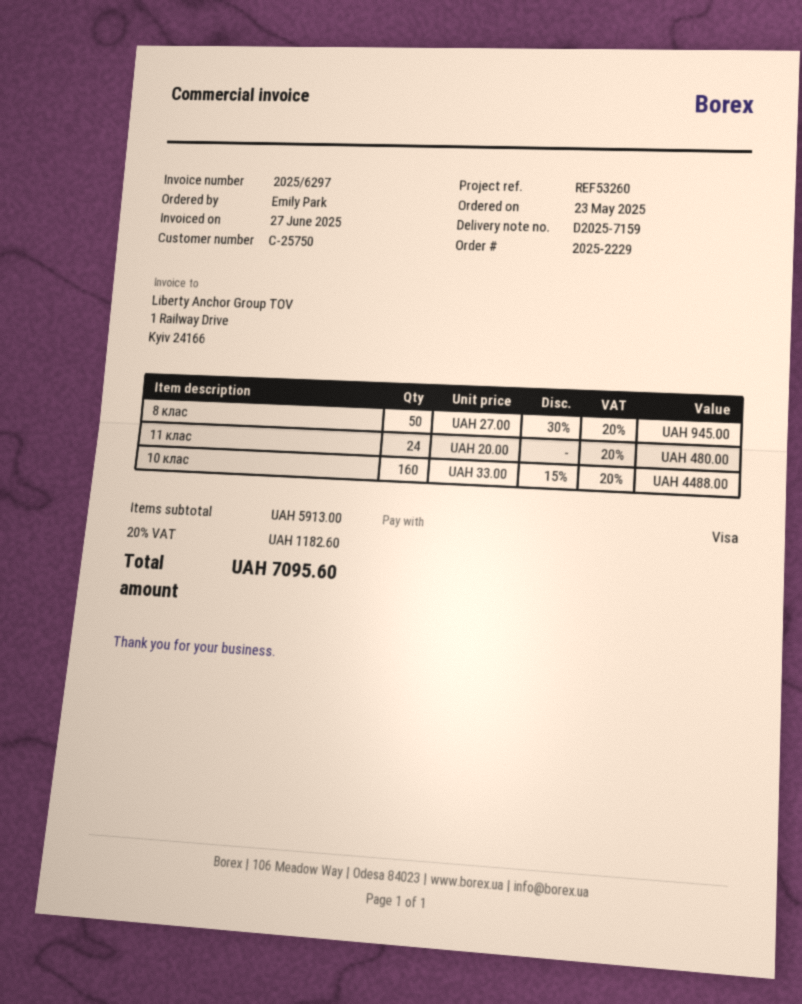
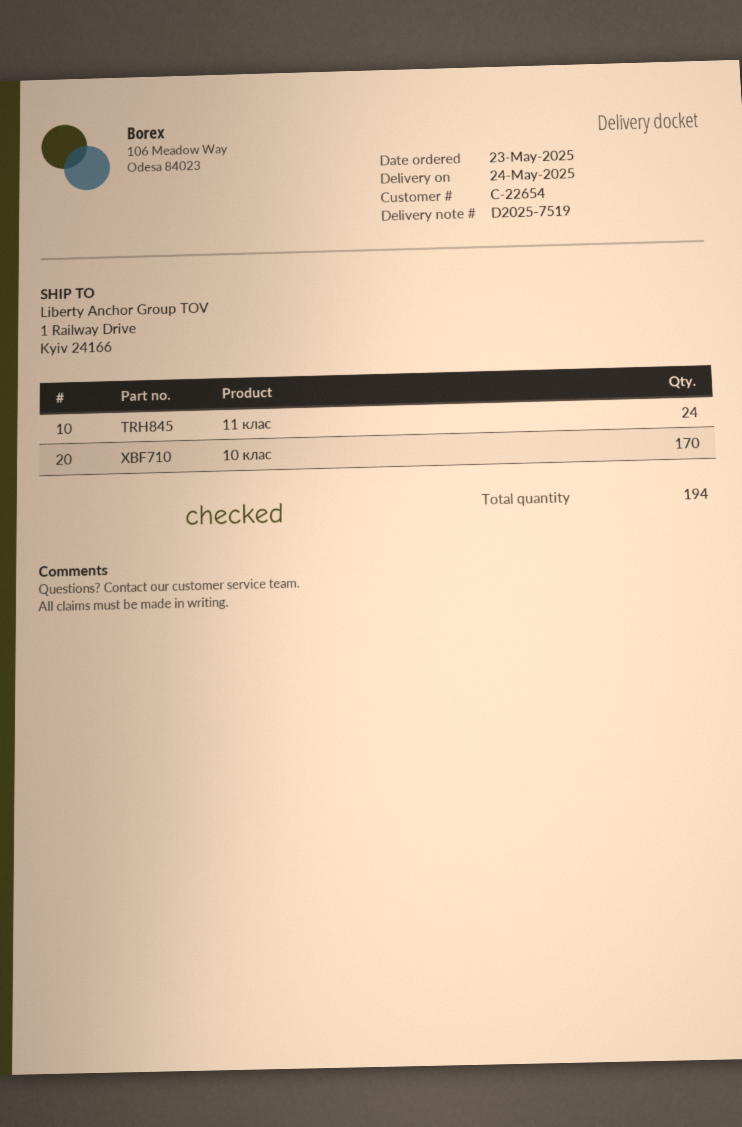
delivery note number: D2025-7159 -> D2025-7519
customer number: C-25750 -> C-22654
8 клас: 50 -> none
10 клас: 160 -> 170

